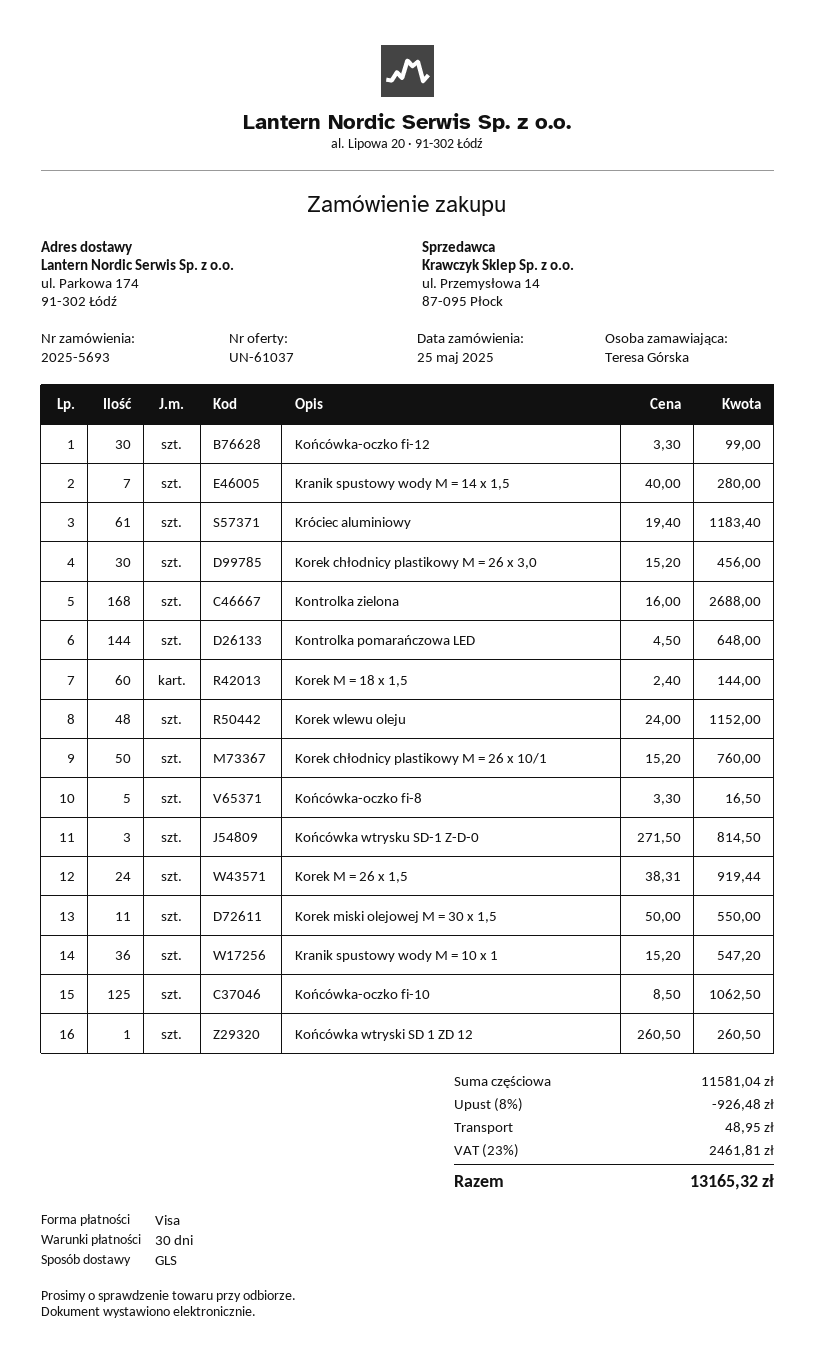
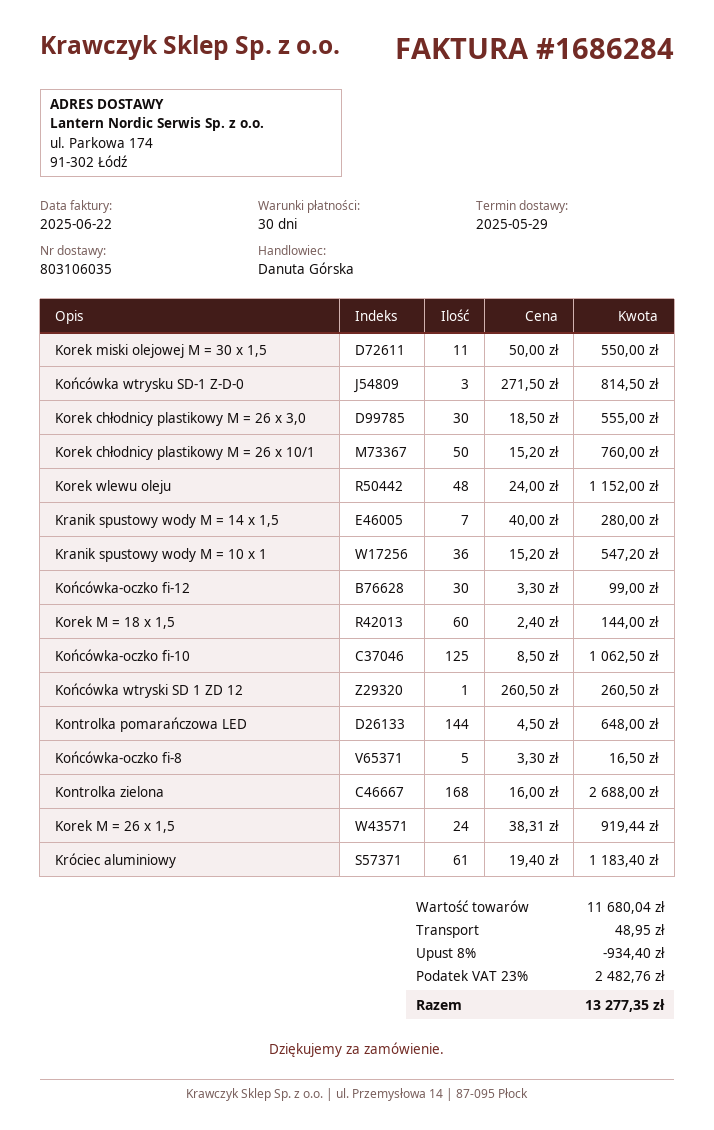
Korek chłodnicy plastikowy M = 26 x 3,0: 30 x 15.20 = 456.00 -> 30 x 18.50 = 555.00
subtotal: 11581.04 -> 11680.04
discount: 8% = 926.48 -> 8% = 934.40
tax: 23% = 2461.81 -> 23% = 2482.76
total: 13165.32 -> 13277.35

